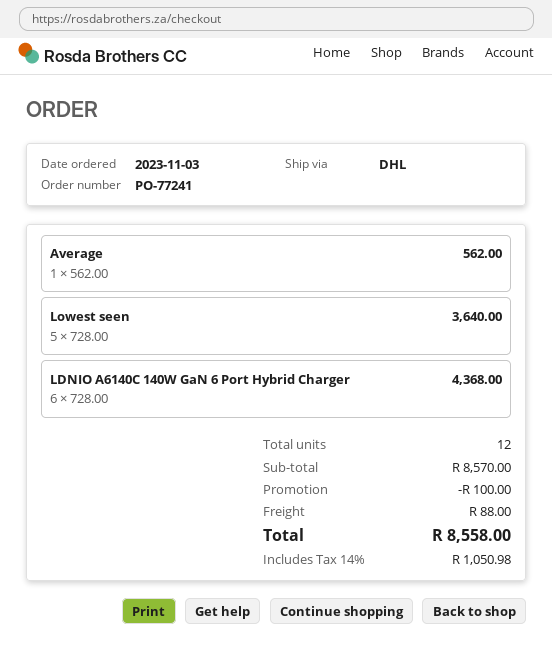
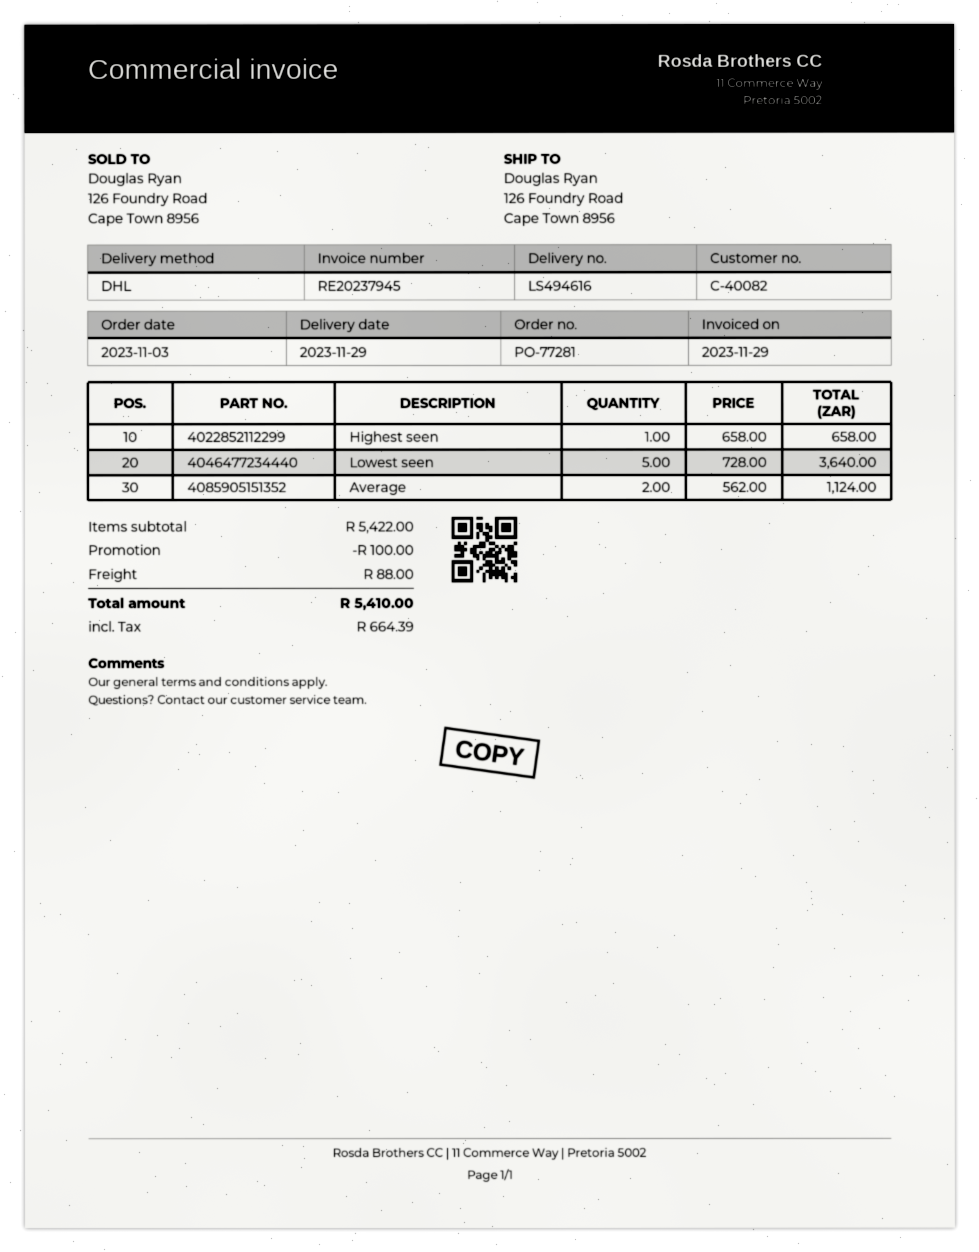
order number: PO-77241 -> PO-77281
Average: 1 x 562.00 = 562.00 -> 2 x 562.00 = 1124.00
LDNIO A6140C 140W GaN 6 Port Hybrid Charger: 6 x 728.00 = 4368.00 -> none
Highest seen: none -> 1 x 658.00 = 658.00
subtotal: 8570.00 -> 5422.00
tax: 1050.98 -> 664.39
total: 8558.00 -> 5410.00

